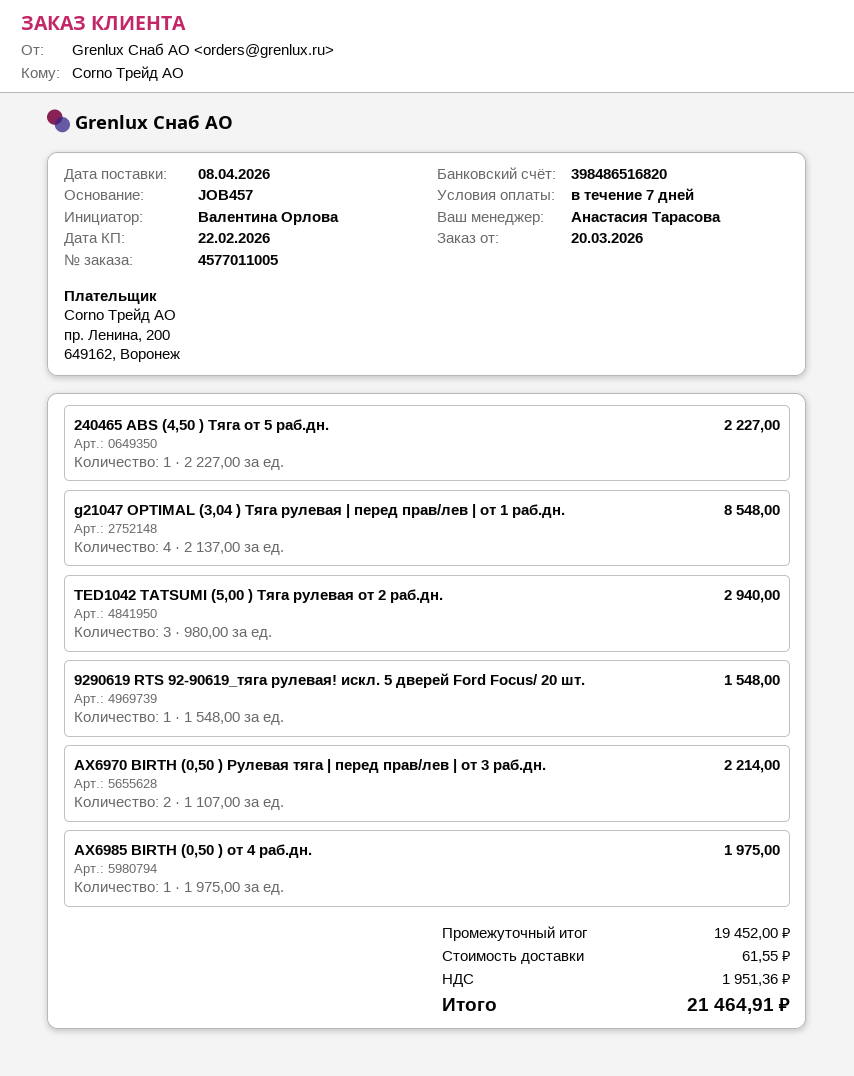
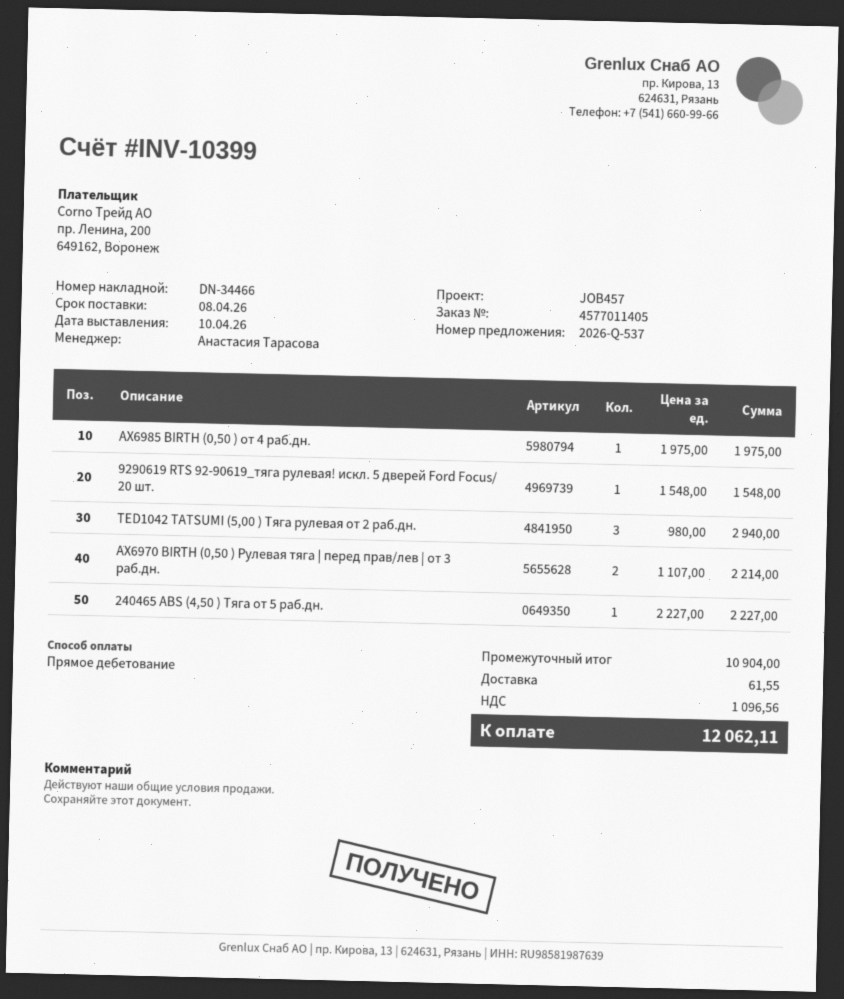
order number: 4577011005 -> 4577011405
g21047 OPTIMAL (3,04 ) Тяга рулевая | перед прав/лев | от 1 раб.дн.: 4 x 2137.00 = 8548.00 -> none
subtotal: 19452.00 -> 10904.00
tax: 1951.36 -> 1096.56
total: 21464.91 -> 12062.11

